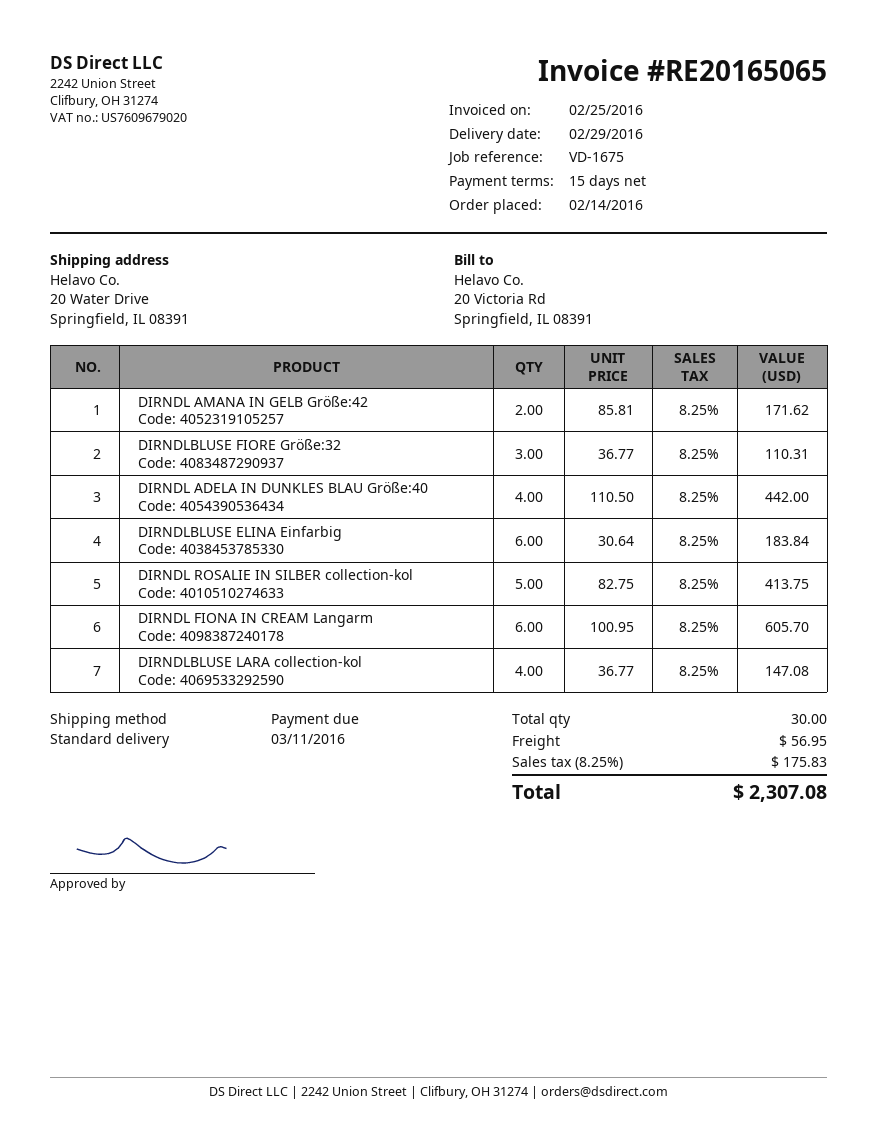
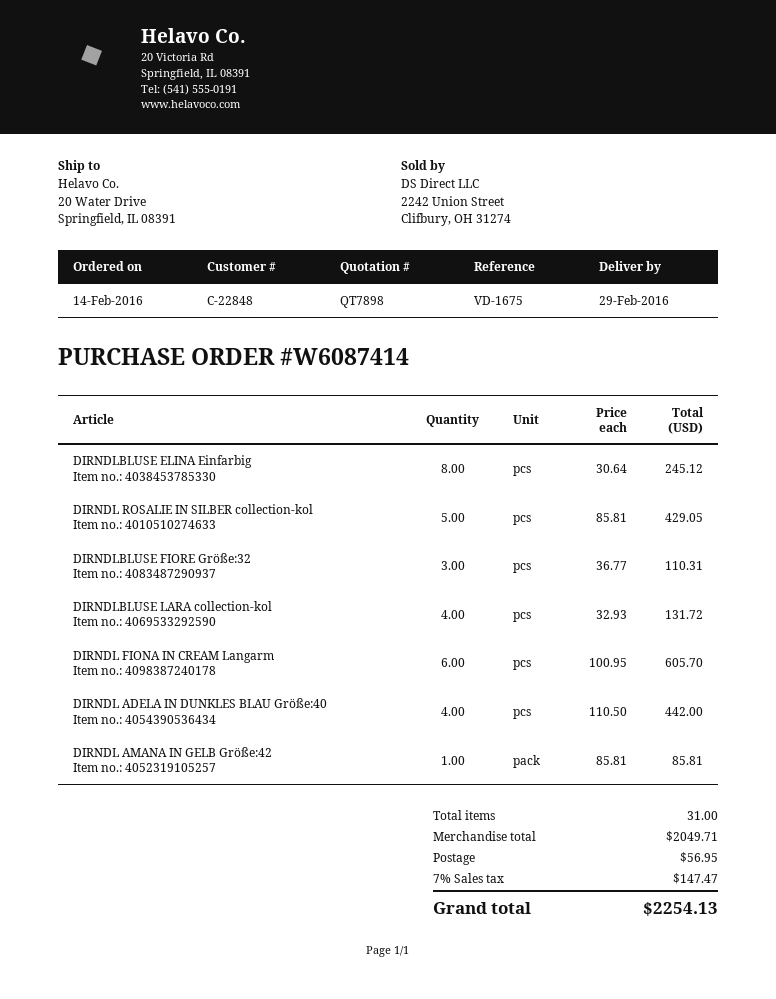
DIRNDL AMANA IN GELB Größe:42: 2 x 85.81 = 171.62 -> 1 x 85.81 = 85.81
DIRNDLBLUSE ELINA Einfarbig: 6 x 30.64 = 183.84 -> 8 x 30.64 = 245.12
DIRNDL ROSALIE IN SILBER collection-kol: 5 x 82.75 = 413.75 -> 5 x 85.81 = 429.05
DIRNDLBLUSE LARA collection-kol: 4 x 36.77 = 147.08 -> 4 x 32.93 = 131.72
total quantity: 30 -> 31
tax: 8.25% = 175.83 -> 7% = 147.47
total: 2307.08 -> 2254.13

